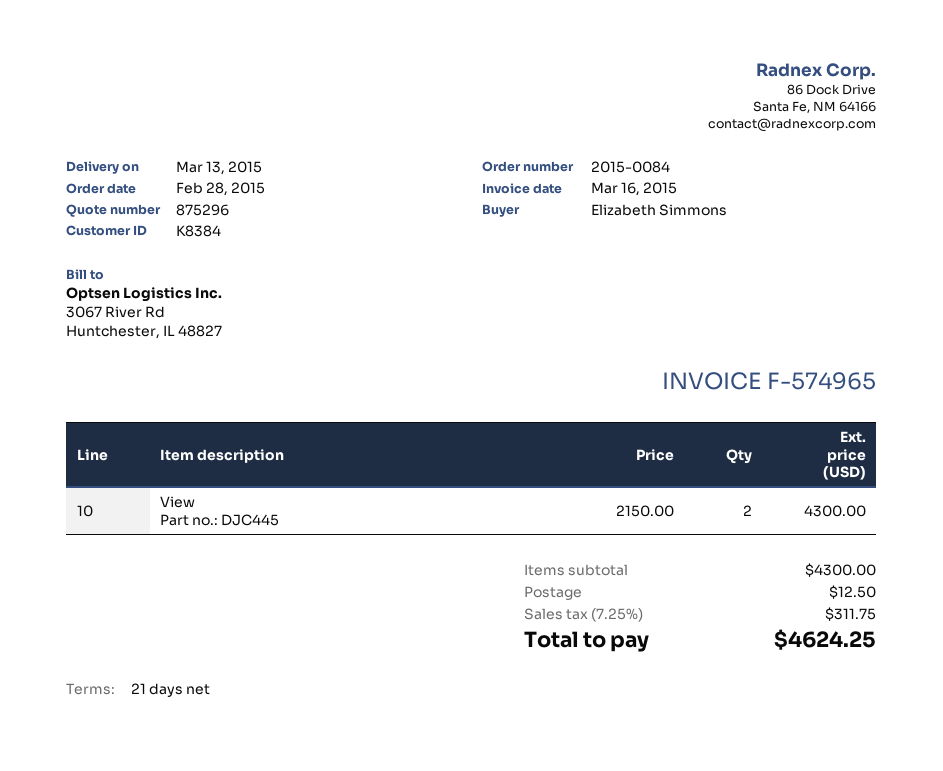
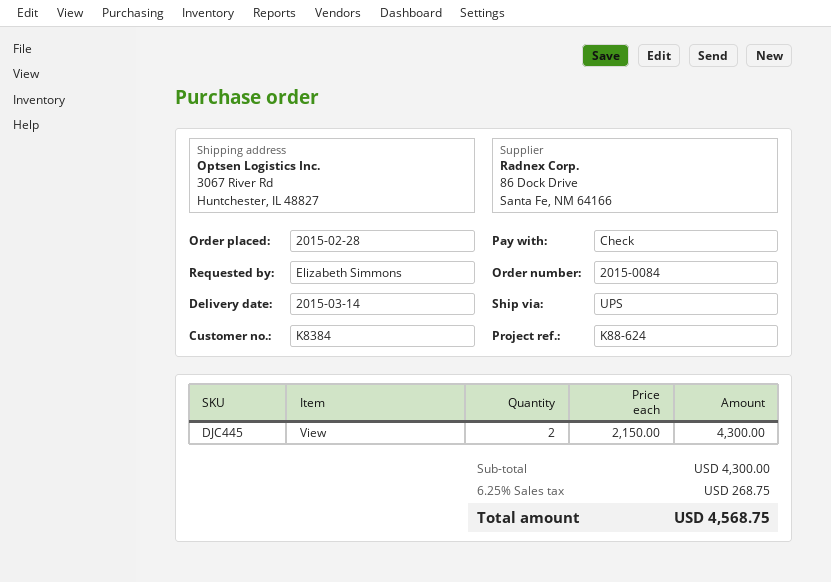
delivery date: 2015-03-13 -> 2015-03-14
shipping: 12.50 -> none
tax: 7.25% = 311.75 -> 6.25% = 268.75
total: 4624.25 -> 4568.75

